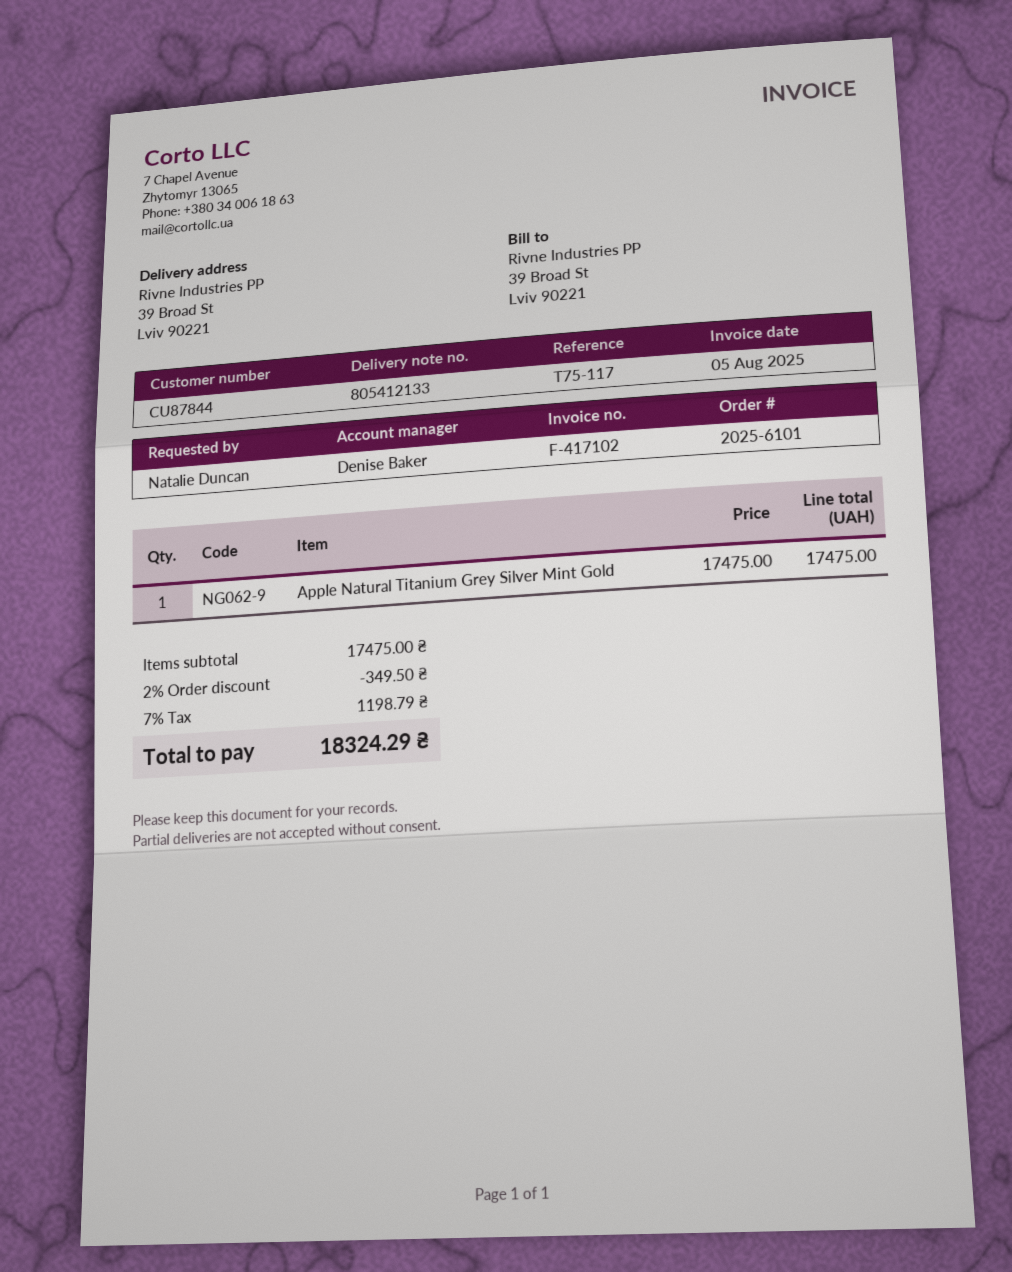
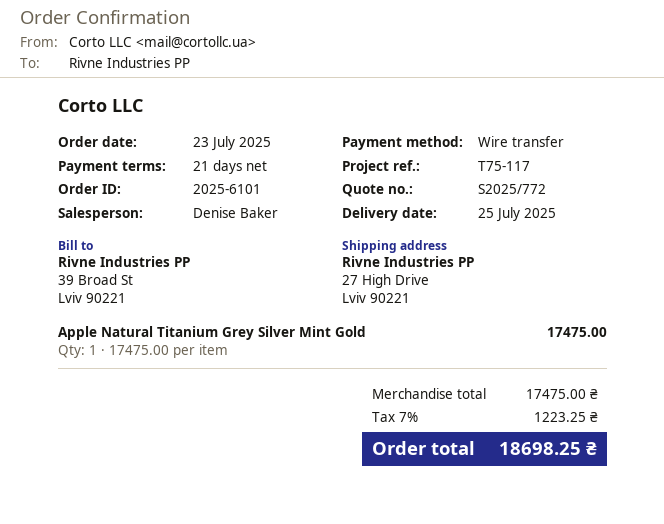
ship to: 39 Broad St, Lviv 90221 -> 27 High Drive, Lviv 90221
discount: 2% = 349.50 -> none
tax: 7% = 1198.79 -> 7% = 1223.25
total: 18324.29 -> 18698.25

